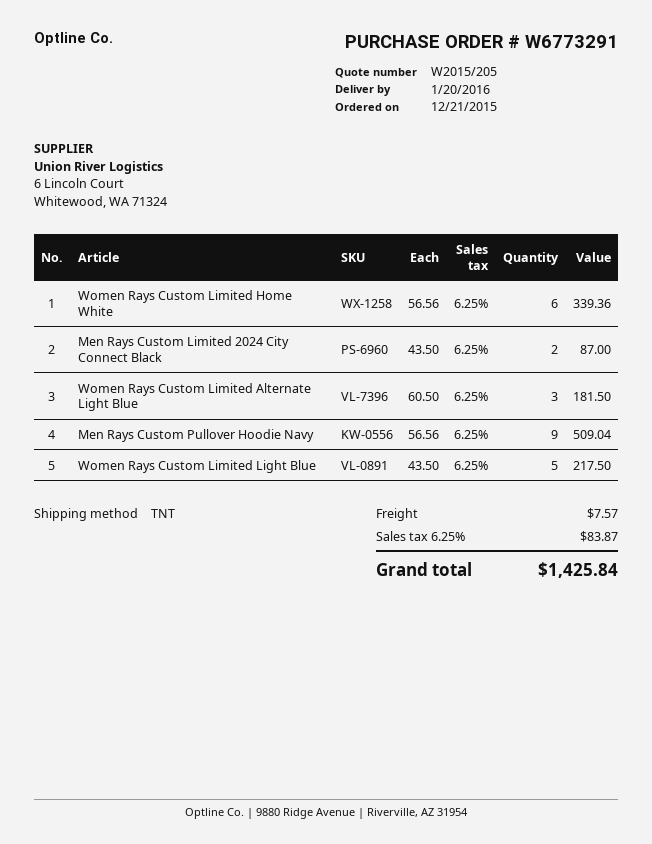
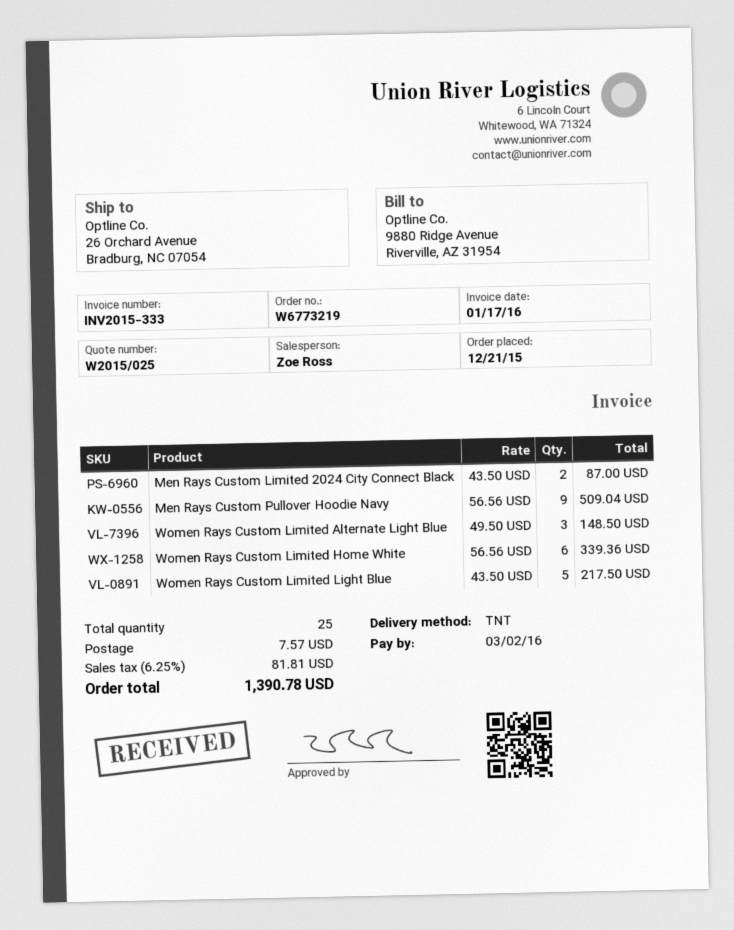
quote number: W2015/205 -> W2015/025
order number: W6773291 -> W6773219
Women Rays Custom Limited Alternate Light Blue: 3 x 60.50 = 181.50 -> 3 x 49.50 = 148.50
tax: 6.25% = 83.87 -> 6.25% = 81.81
total: 1425.84 -> 1390.78

